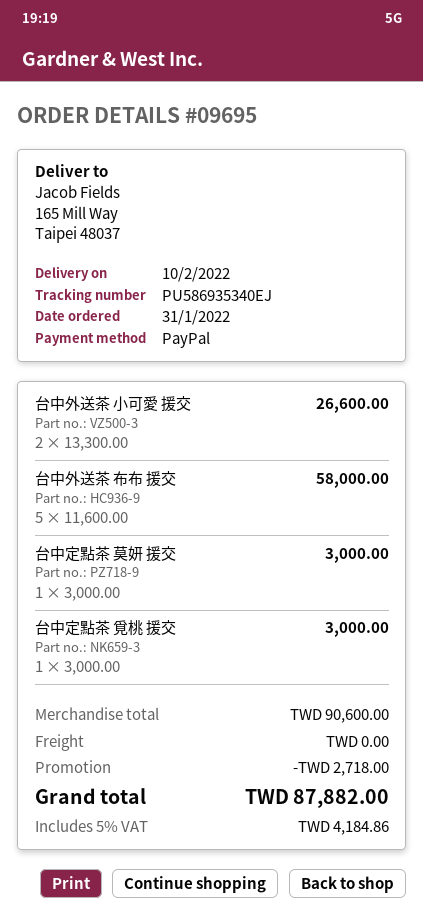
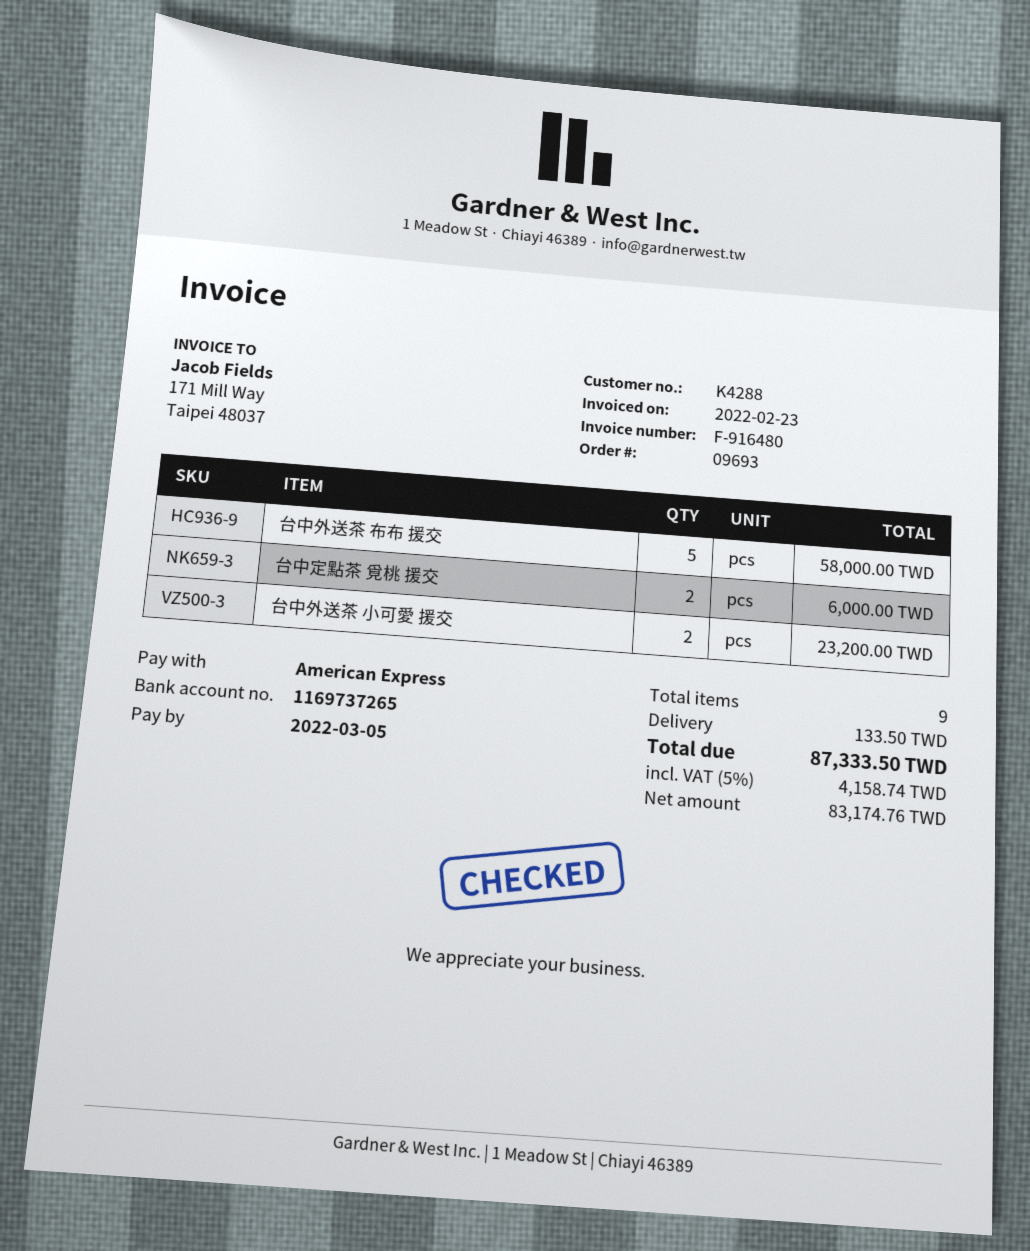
order number: 09695 -> 09693
payment method: PayPal -> American Express
台中外送茶 小可愛 援交: 2 for 26600.00 -> 2 for 23200.00
台中定點茶 莫妍 援交: 1 for 3000.00 -> none
台中定點茶 覓桃 援交: 1 for 3000.00 -> 2 for 6000.00
discount: 2718.00 -> none
shipping: 0.00 -> 133.50
tax: 5% = 4184.86 -> 5% = 4158.74
total: 87882.00 -> 87333.50

